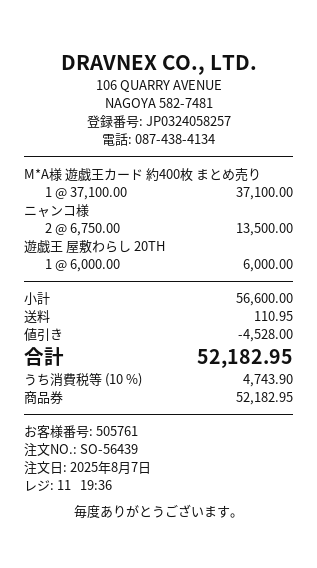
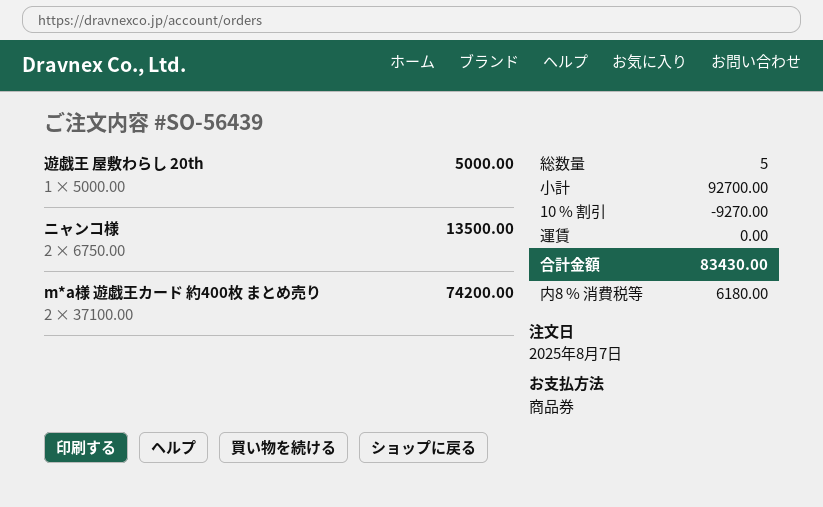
M*A様 遊戯王カード 約400枚 まとめ売り: 1 x 37100.00 = 37100.00 -> 2 x 37100.00 = 74200.00
遊戯王 屋敷わらし 20TH: 1 x 6000.00 = 6000.00 -> 1 x 5000.00 = 5000.00
subtotal: 56600.00 -> 92700.00
discount: 4528.00 -> 9270.00
shipping: 110.95 -> 0.00
tax: 10% = 4743.90 -> 8% = 6180.00
total: 52182.95 -> 83430.00

